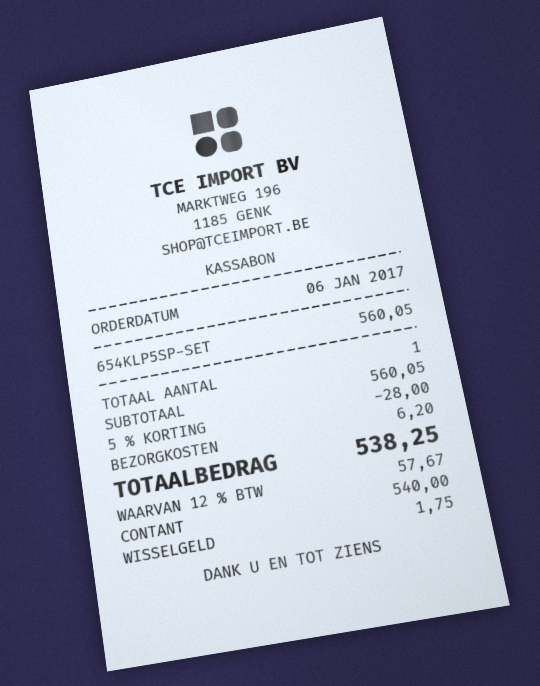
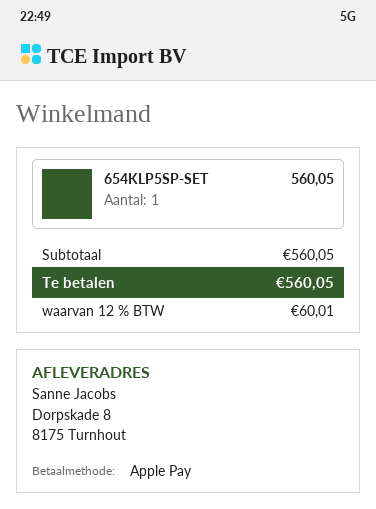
payment method: cash -> Apple Pay
discount: 5% = 28.00 -> none
shipping: 6.20 -> none
tax: 12% = 57.67 -> 12% = 60.01
total: 538.25 -> 560.05

